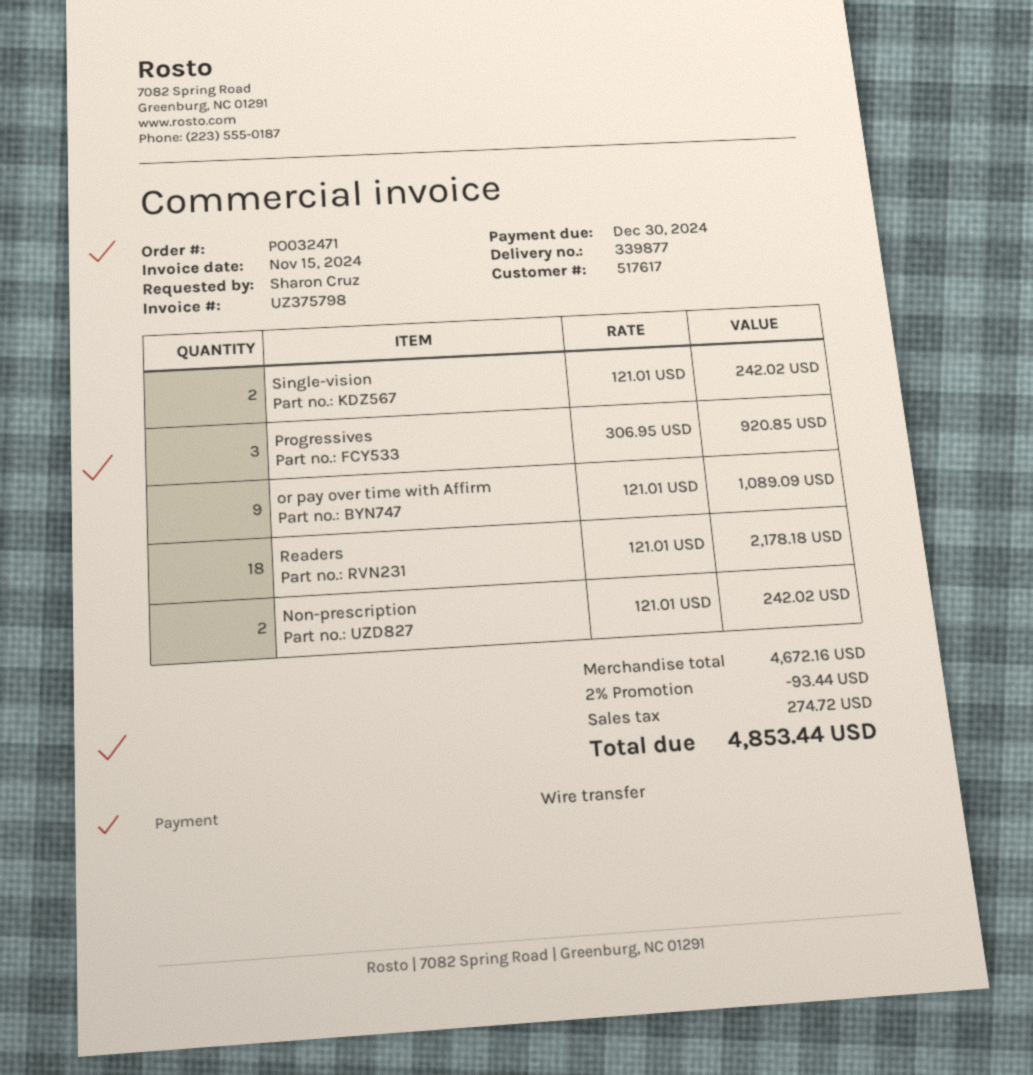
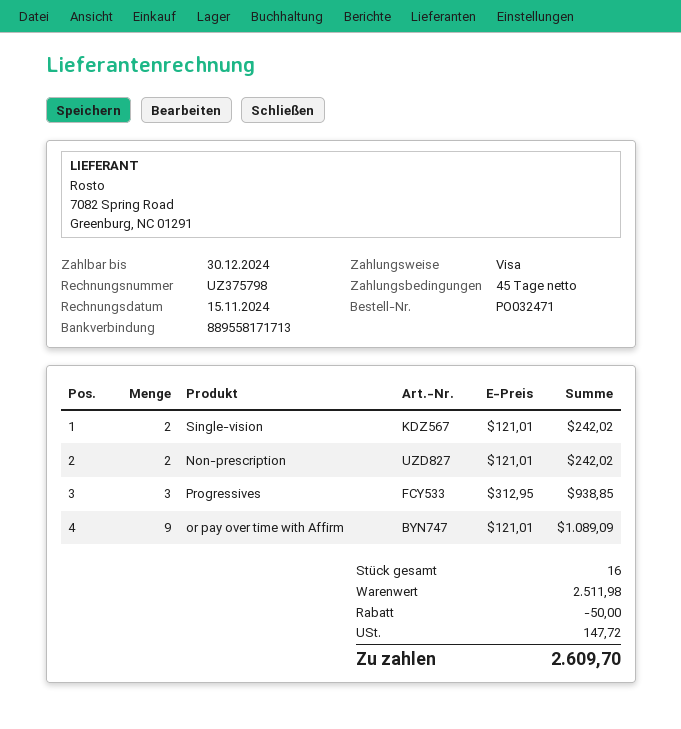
payment method: bank transfer -> Visa
Progressives: 3 x 306.95 = 920.85 -> 3 x 312.95 = 938.85
Readers: 18 x 121.01 = 2178.18 -> none
subtotal: 4672.16 -> 2511.98
discount: 93.44 -> 50.00
tax: 274.72 -> 147.72
total: 4853.44 -> 2609.70

